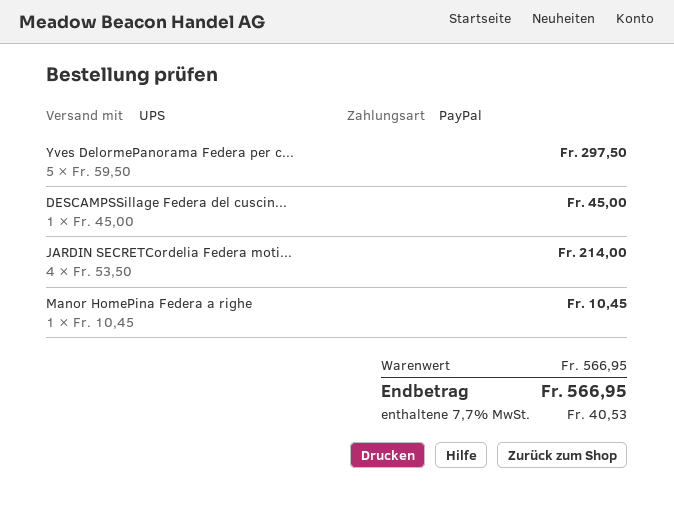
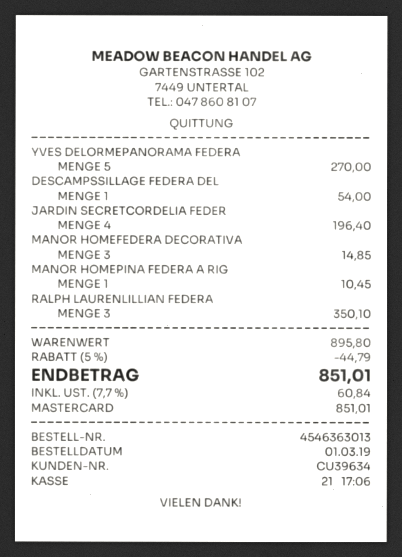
payment method: PayPal -> Mastercard
Yves DelormePanorama Federa per c...: 5 for 297.50 -> 5 for 270.00
DESCAMPSSillage Federa del cuscin...: 1 for 45.00 -> 1 for 54.00
JARDIN SECRETCordelia Federa moti...: 4 for 214.00 -> 4 for 196.40
MANOR HOMEFEDERA DECORATIVA: none -> 3 for 14.85
RALPH LAURENLILLIAN FEDERA: none -> 3 for 350.10
subtotal: 566.95 -> 895.80
discount: none -> 5% = 44.79
tax: 7.7% = 40.53 -> 7.7% = 60.84
total: 566.95 -> 851.01

